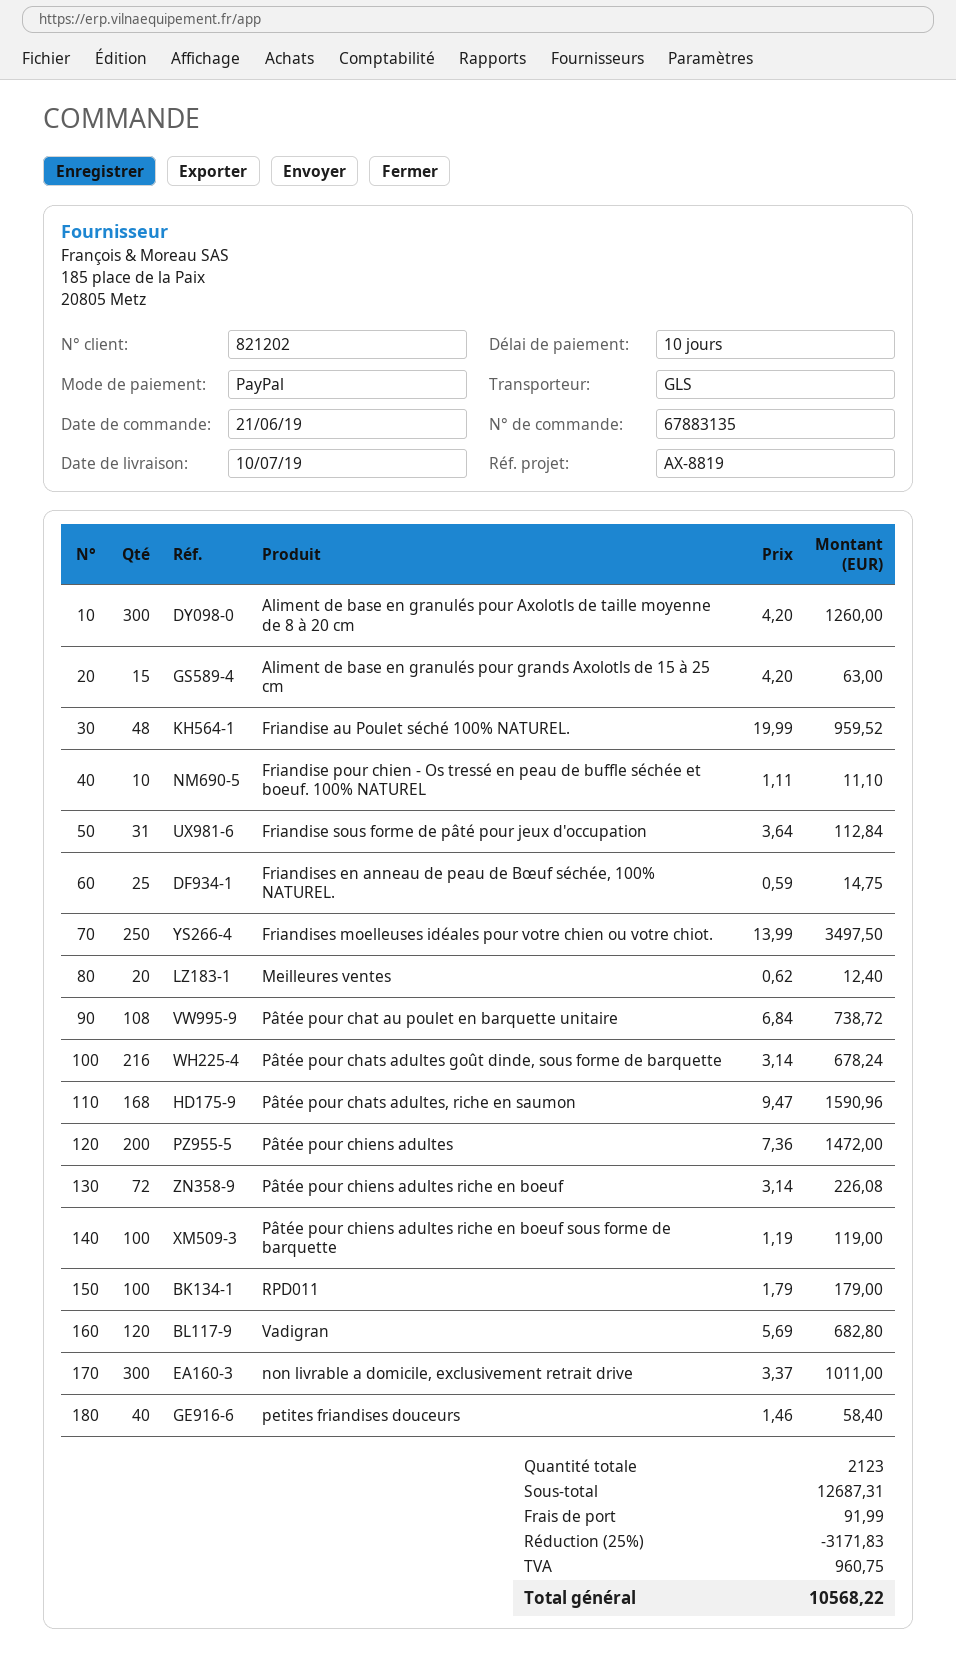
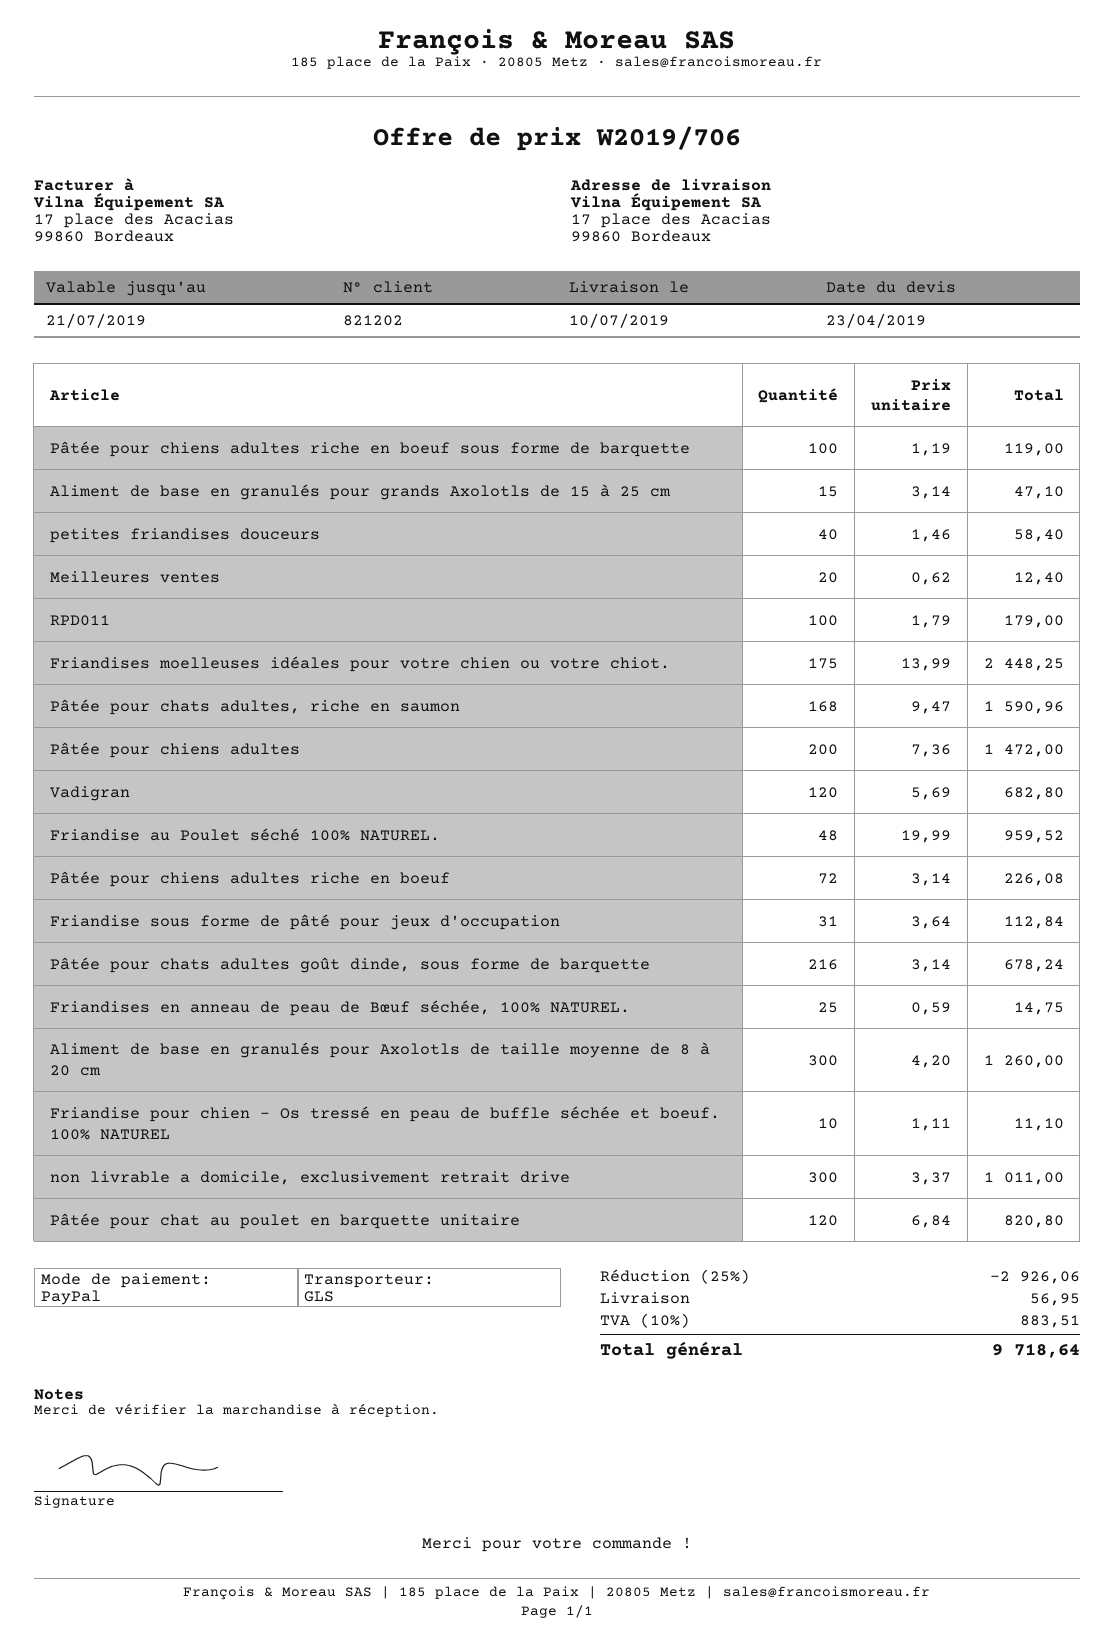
Aliment de base en granulés pour grands Axolotls de 15 à 25 cm: 15 x 4.20 = 63.00 -> 15 x 3.14 = 47.10
Friandises moelleuses idéales pour votre chien ou votre chiot.: 250 x 13.99 = 3497.50 -> 175 x 13.99 = 2448.25
Pâtée pour chat au poulet en barquette unitaire: 108 x 6.84 = 738.72 -> 120 x 6.84 = 820.80
discount: 25% = 3171.83 -> 25% = 2926.06
shipping: 91.99 -> 56.95
tax: 960.75 -> 883.51
total: 10568.22 -> 9718.64

